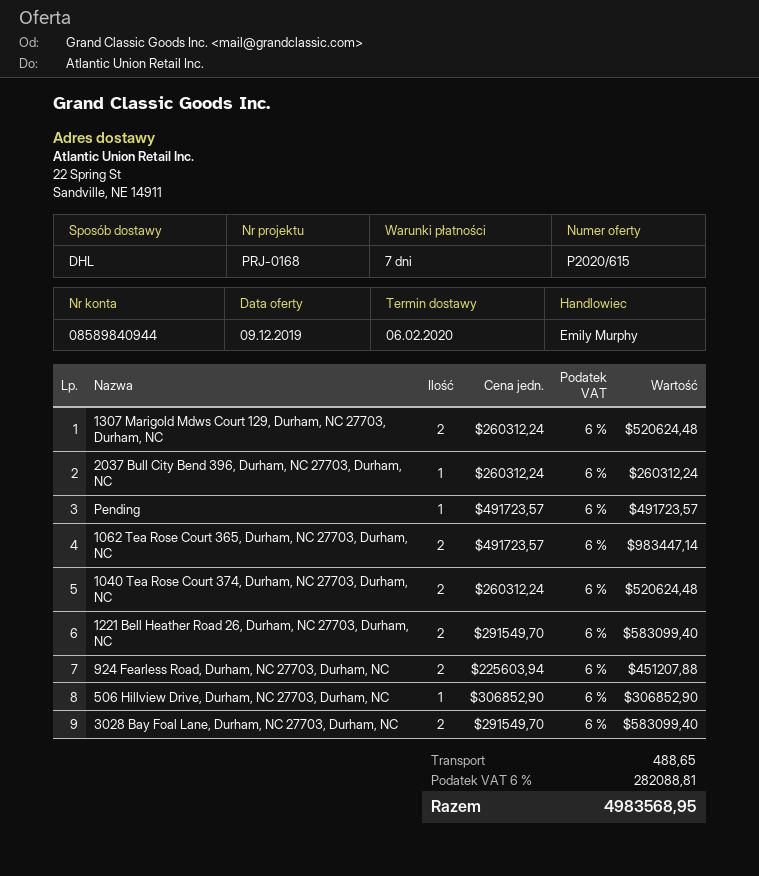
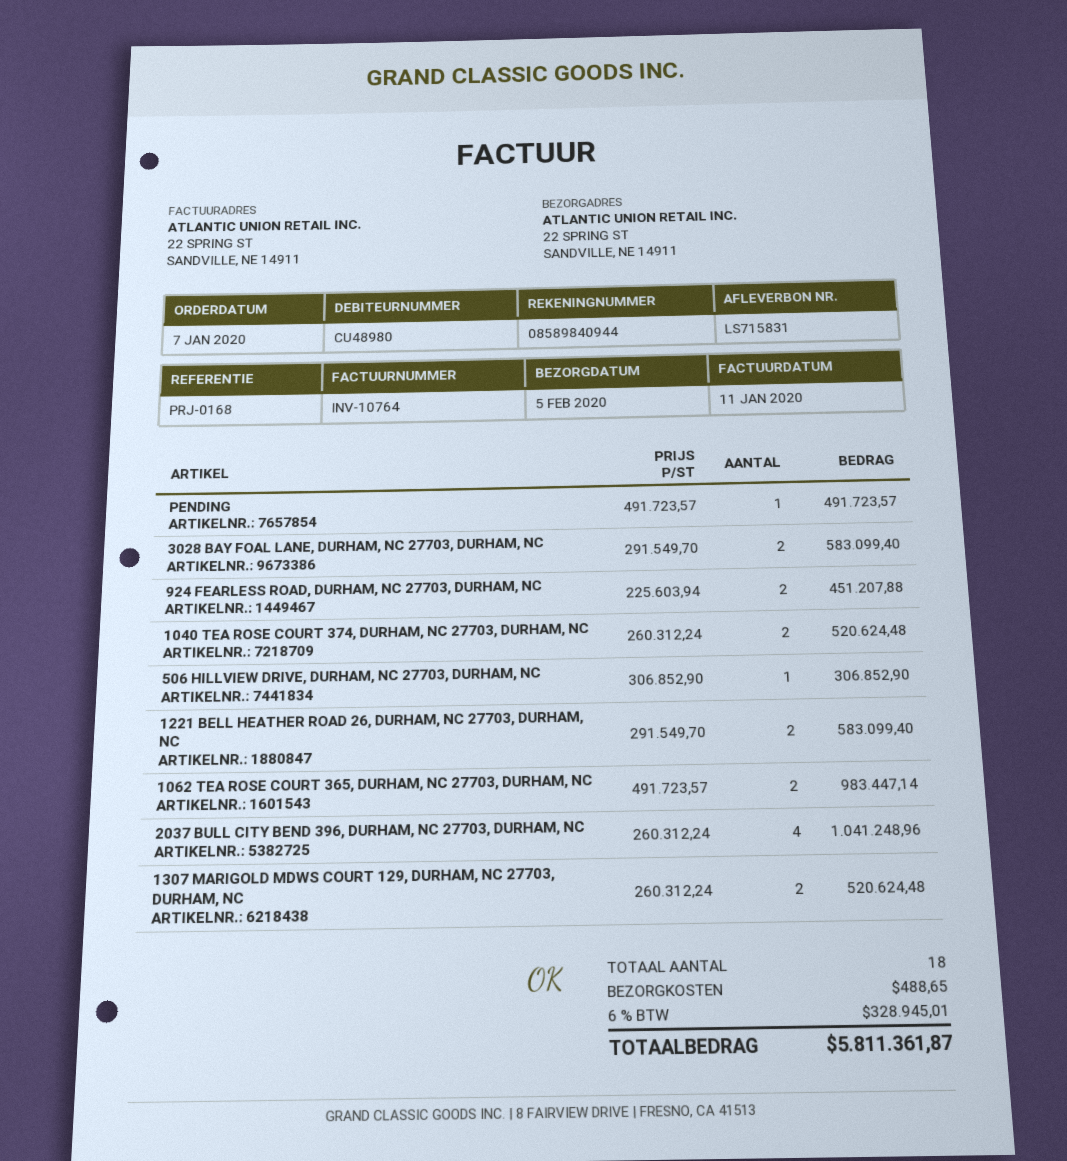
delivery date: 2020-02-06 -> 2020-02-05
2037 Bull City Bend 396, Durham, NC 27703, Durham, NC: 1 x 260312.24 = 260312.24 -> 4 x 260312.24 = 1041248.96
tax: 6% = 282088.81 -> 6% = 328945.01
total: 4983568.95 -> 5811361.87

